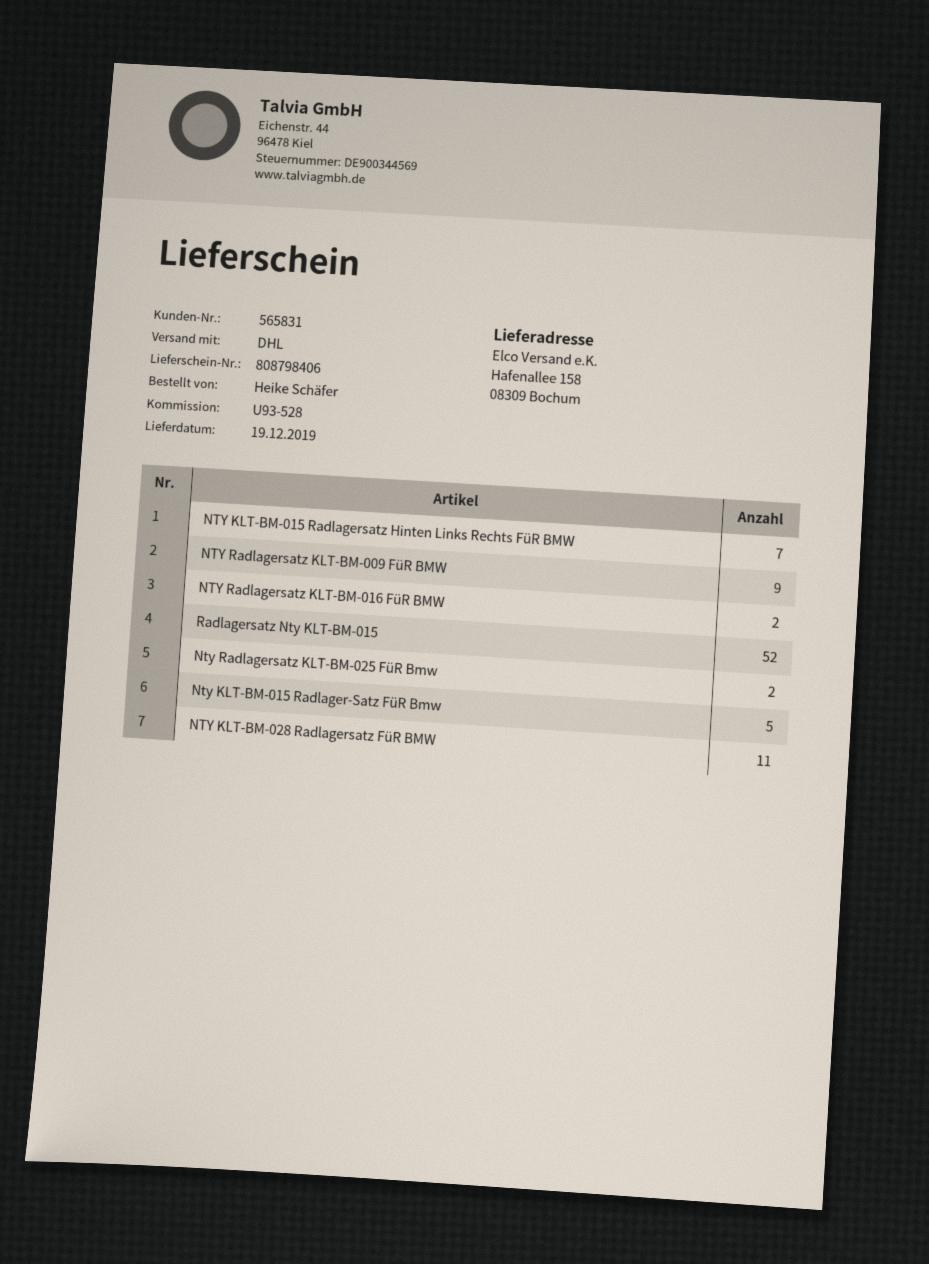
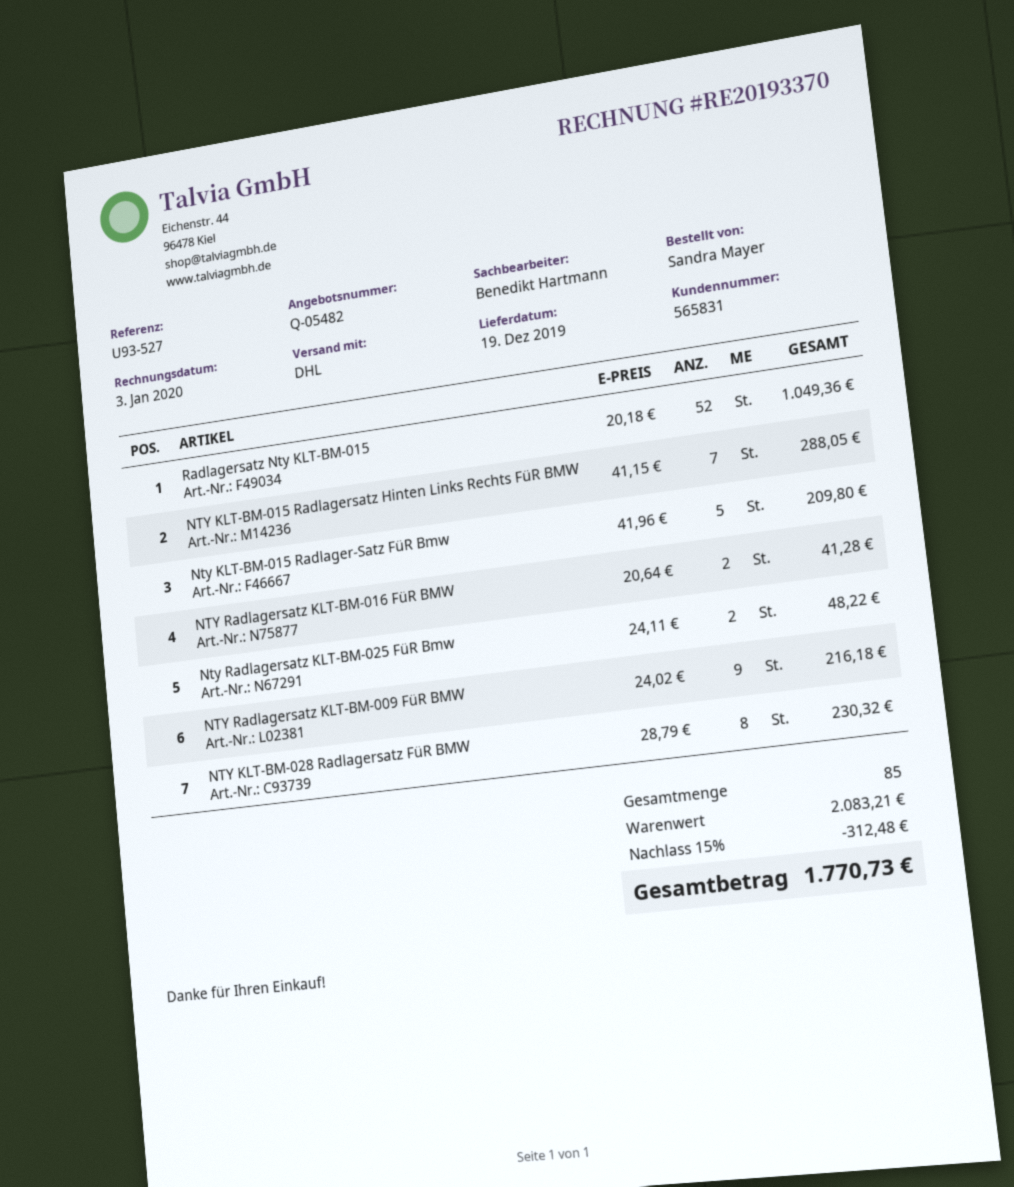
reference: U93-528 -> U93-527
ordered by: Heike Schäfer -> Sandra Mayer
NTY KLT-BM-028 Radlagersatz FüR BMW: 11 -> 8

